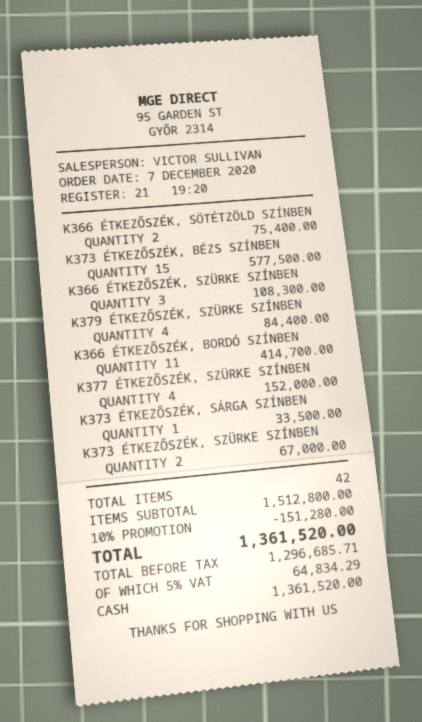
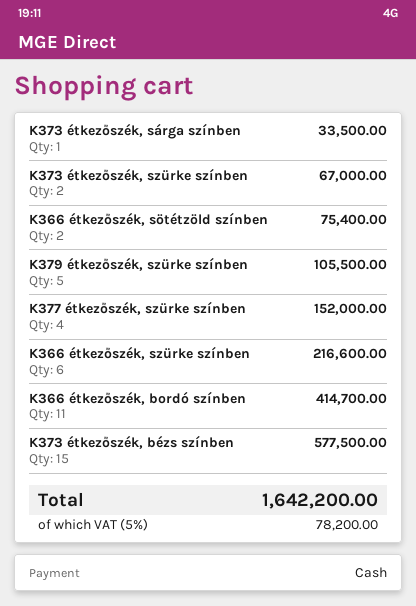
K366 ÉTKEZŐSZÉK, SZÜRKE SZÍNBEN: 3 for 108300.00 -> 6 for 216600.00
K379 ÉTKEZŐSZÉK, SZÜRKE SZÍNBEN: 4 for 84400.00 -> 5 for 105500.00
discount: 10% = 151280.00 -> none
tax: 5% = 64834.29 -> 5% = 78200.00
total: 1361520.00 -> 1642200.00

